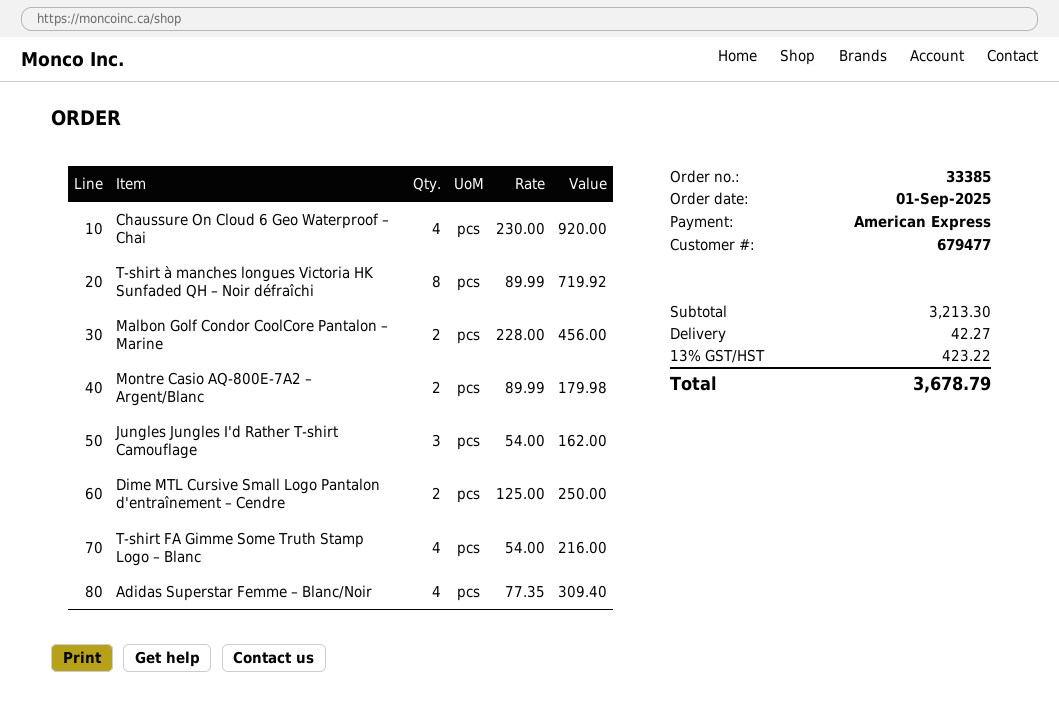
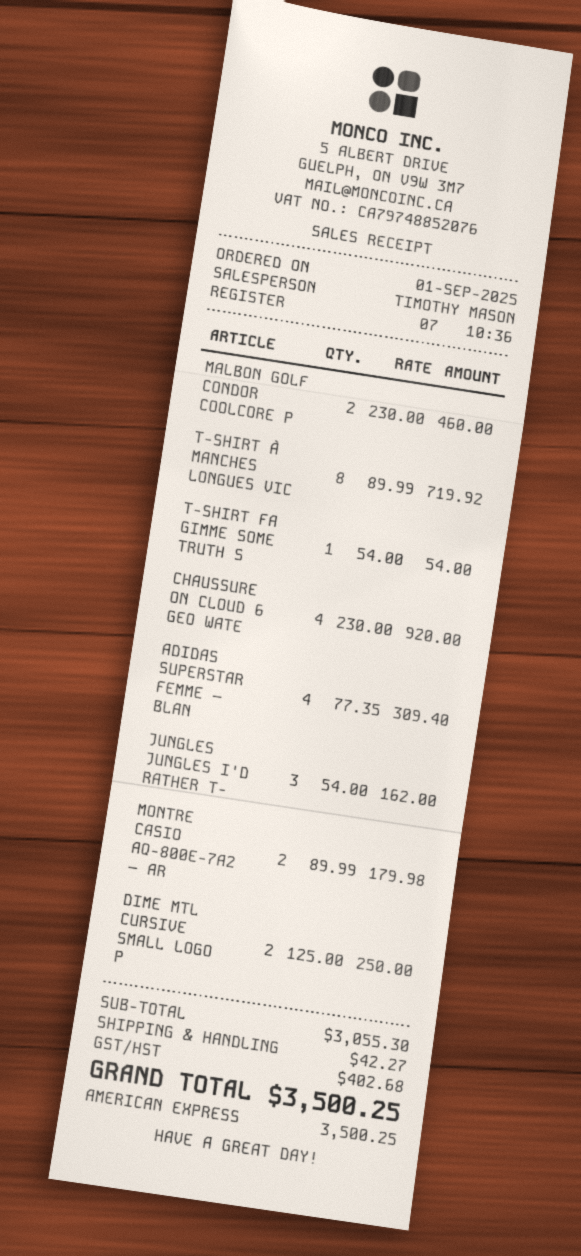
Malbon Golf Condor CoolCore Pantalon – Marine: 2 x 228.00 = 456.00 -> 2 x 230.00 = 460.00
T-shirt FA Gimme Some Truth Stamp Logo – Blanc: 4 x 54.00 = 216.00 -> 1 x 54.00 = 54.00
subtotal: 3213.30 -> 3055.30
tax: 423.22 -> 402.68
total: 3678.79 -> 3500.25

